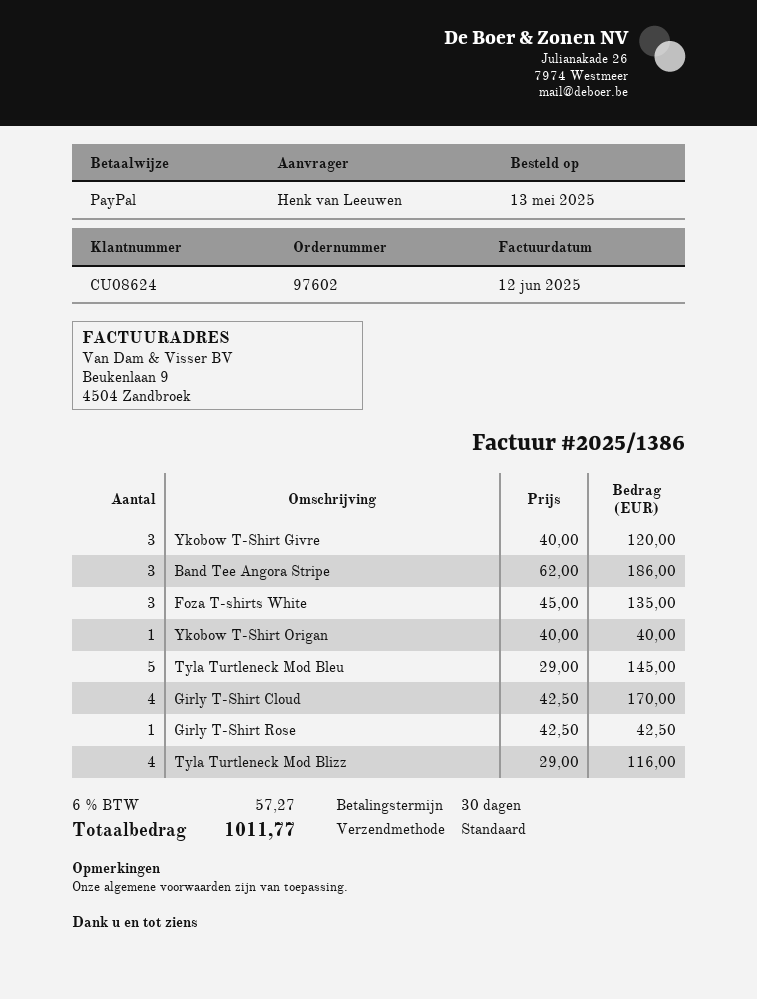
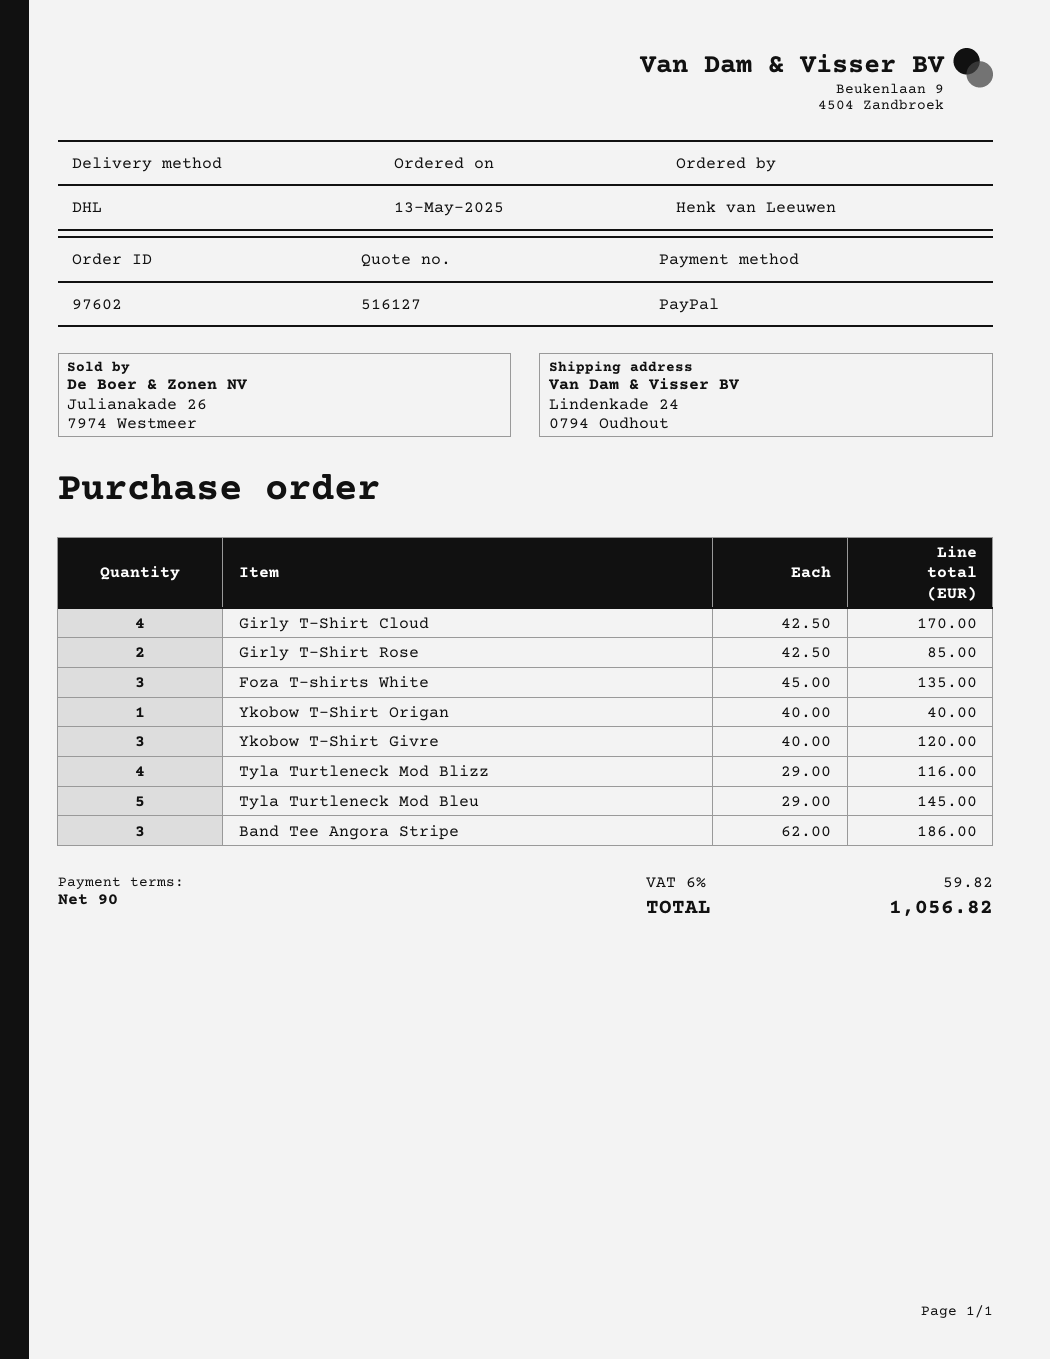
payment terms: 30 days -> 90 days
shipping method: standard -> DHL
Girly T-Shirt Rose: 1 x 42.50 = 42.50 -> 2 x 42.50 = 85.00
tax: 6% = 57.27 -> 6% = 59.82
total: 1011.77 -> 1056.82

